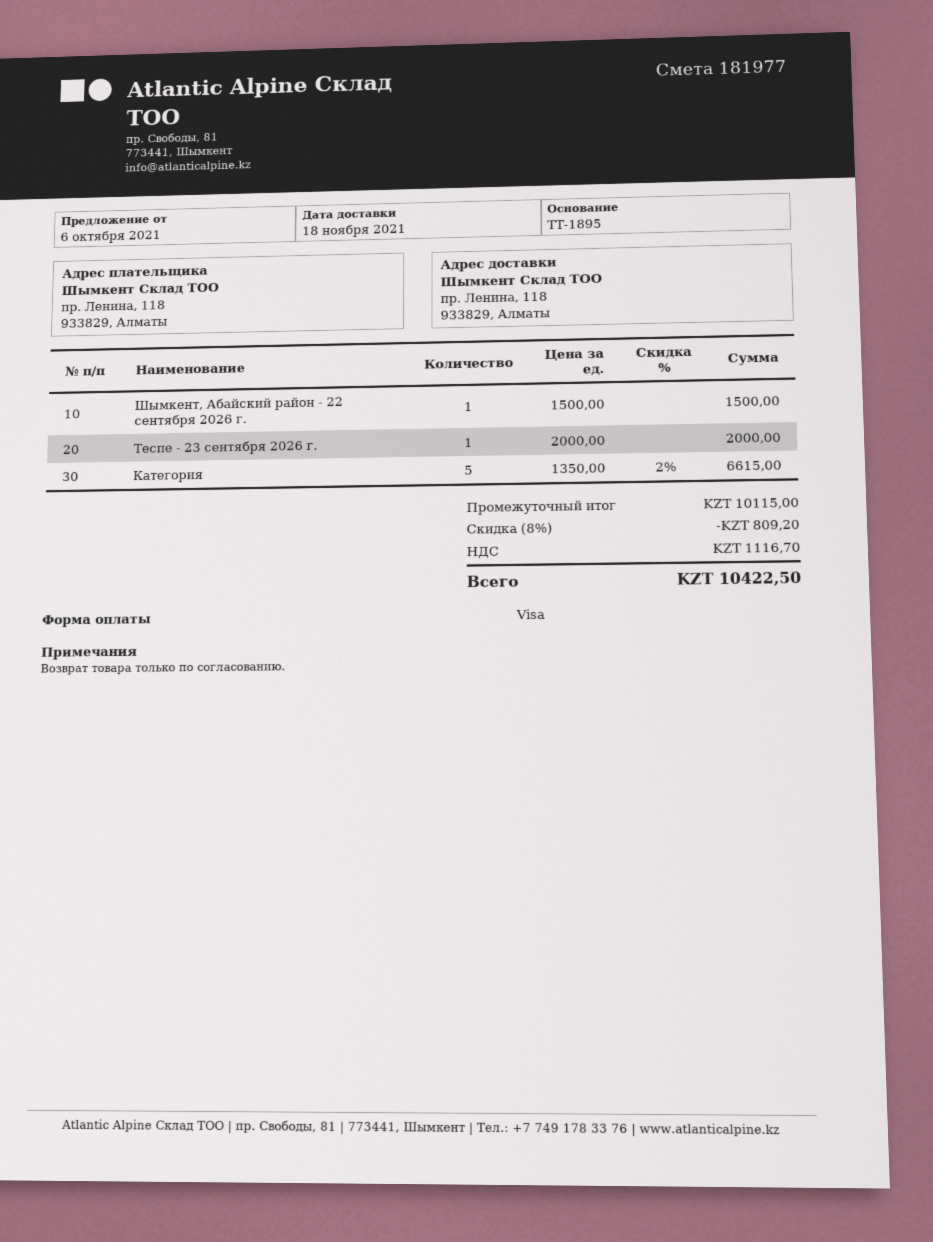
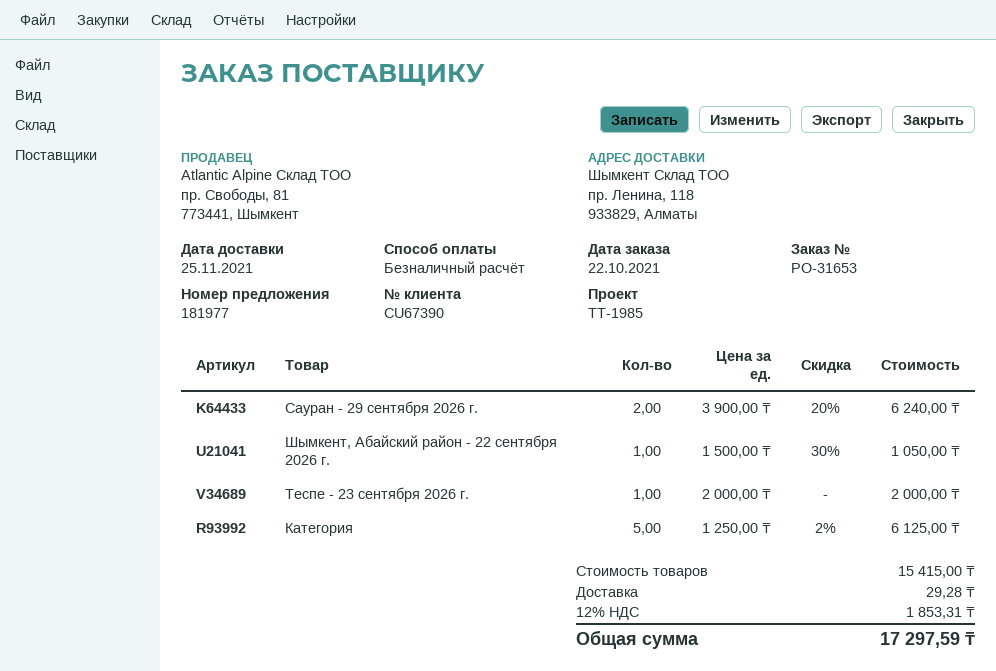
delivery date: 2021-11-18 -> 2021-11-25
reference: TT-1895 -> TT-1985
payment method: Visa -> bank transfer
Шымкент, Абайский район - 22 сентября 2026 г.: 1 x 1500.00 = 1500.00 -> 1 x 1500.00 - 30% = 1050.00
Категория: 5 x 1350.00 - 2% = 6615.00 -> 5 x 1250.00 - 2% = 6125.00
Сауран - 29 сентября 2026 г.: none -> 2 x 3900.00 - 20% = 6240.00
subtotal: 10115.00 -> 15415.00
discount: 8% = 809.20 -> none
shipping: none -> 29.28
tax: 1116.70 -> 1853.31
total: 10422.50 -> 17297.59

